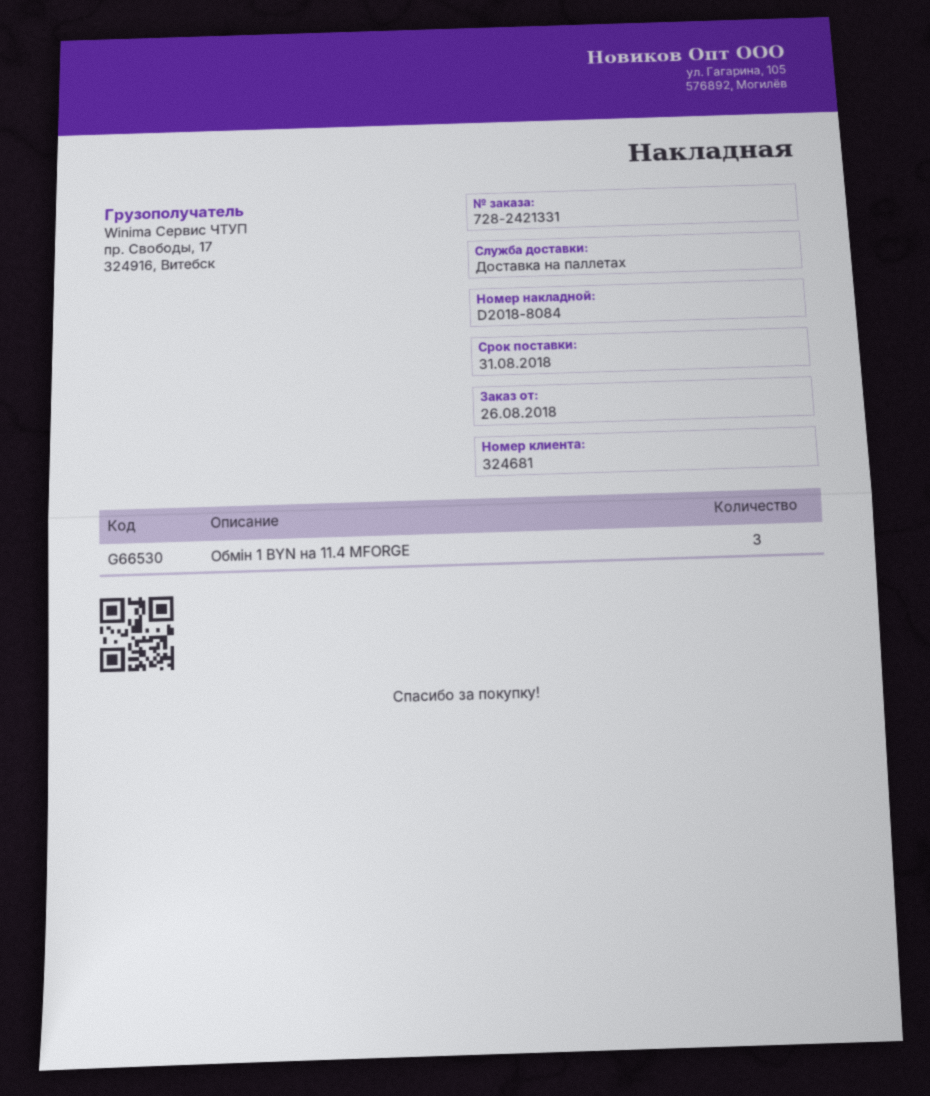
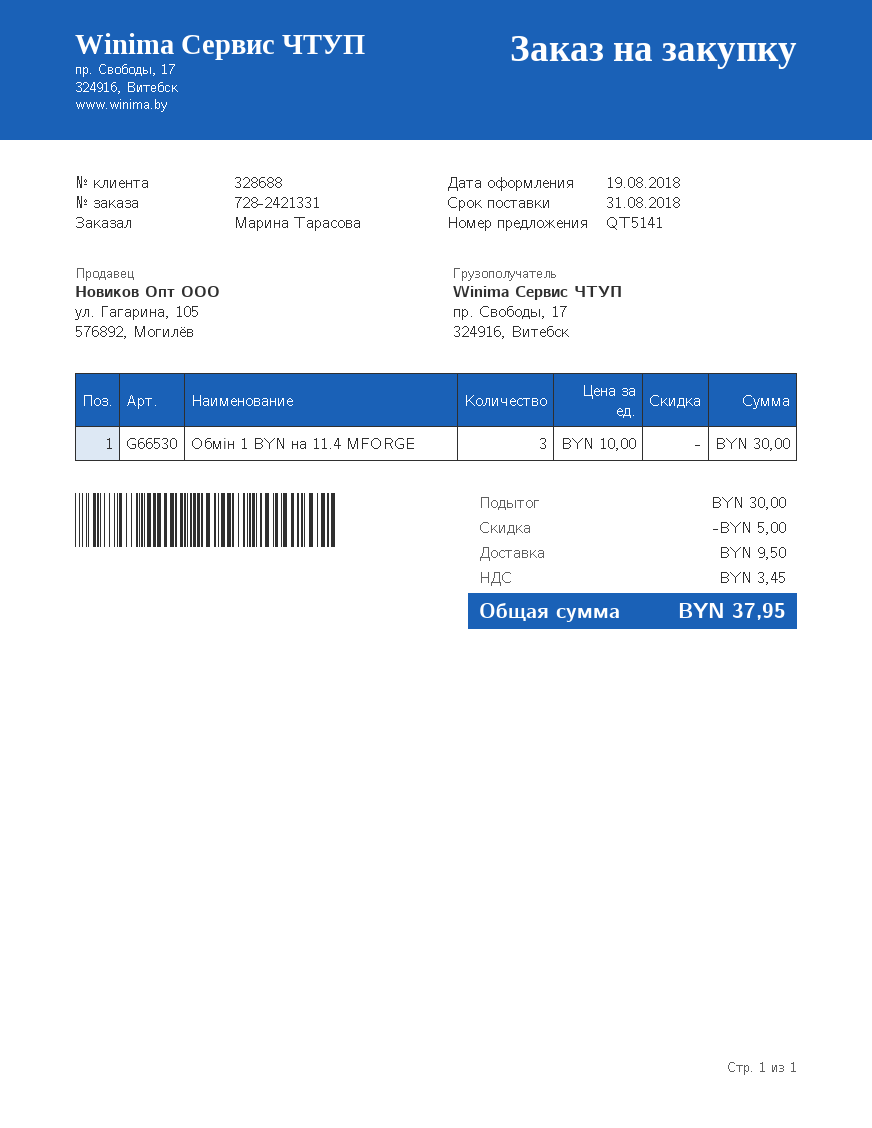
order date: 2018-08-26 -> 2018-08-19
customer number: 324681 -> 328688

